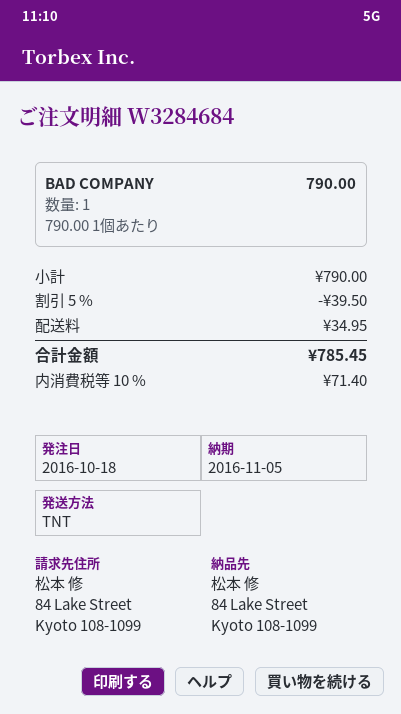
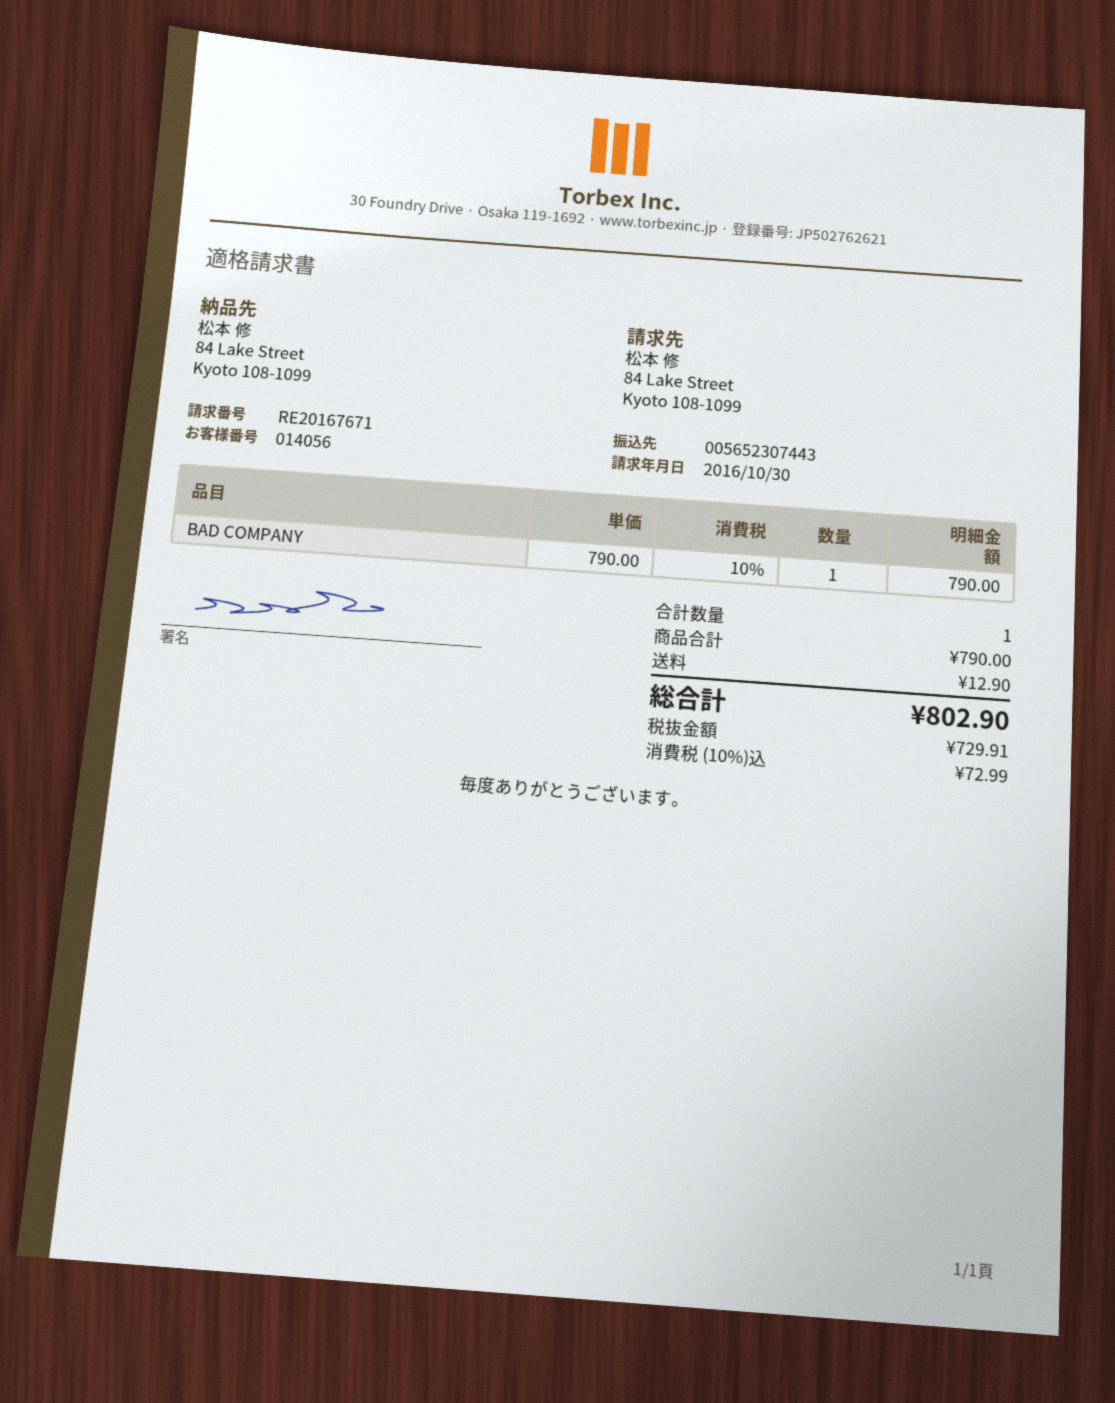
discount: 5% = 39.50 -> none
shipping: 34.95 -> 12.90
tax: 10% = 71.40 -> 10% = 72.99
total: 785.45 -> 802.90

